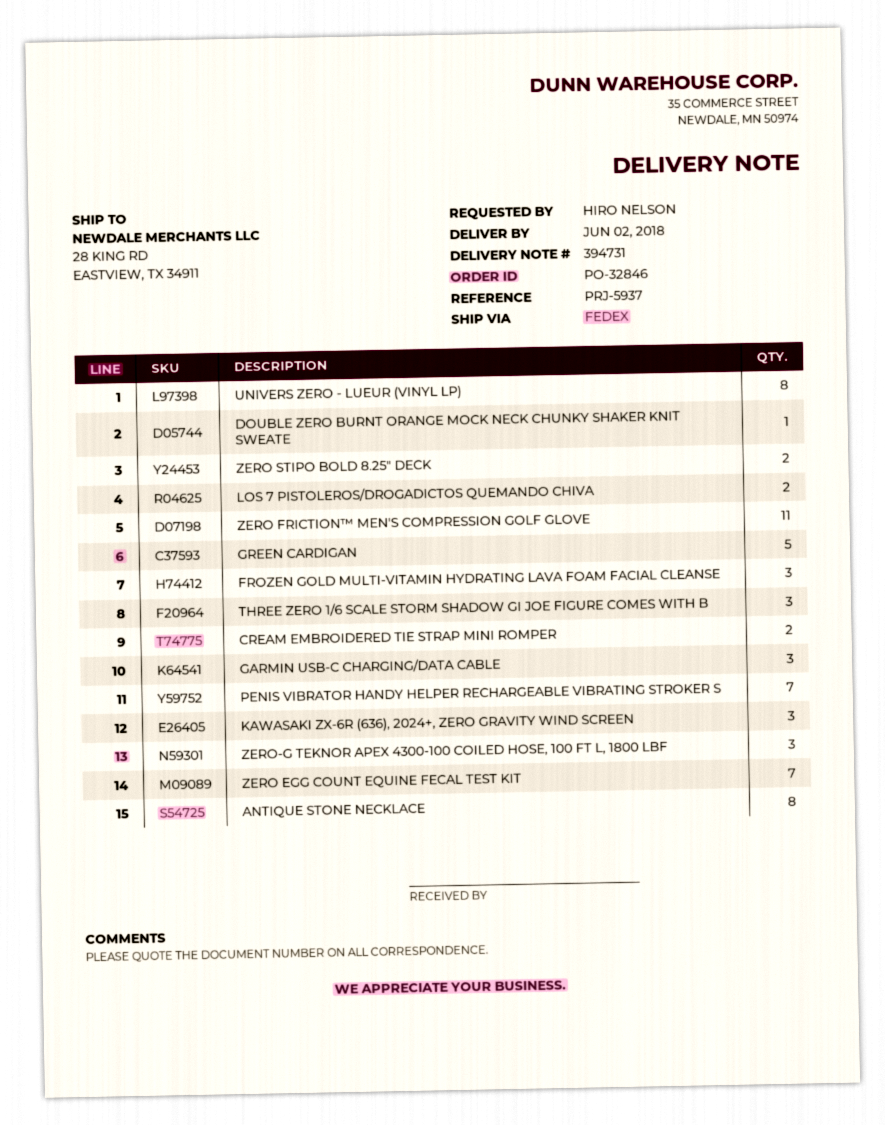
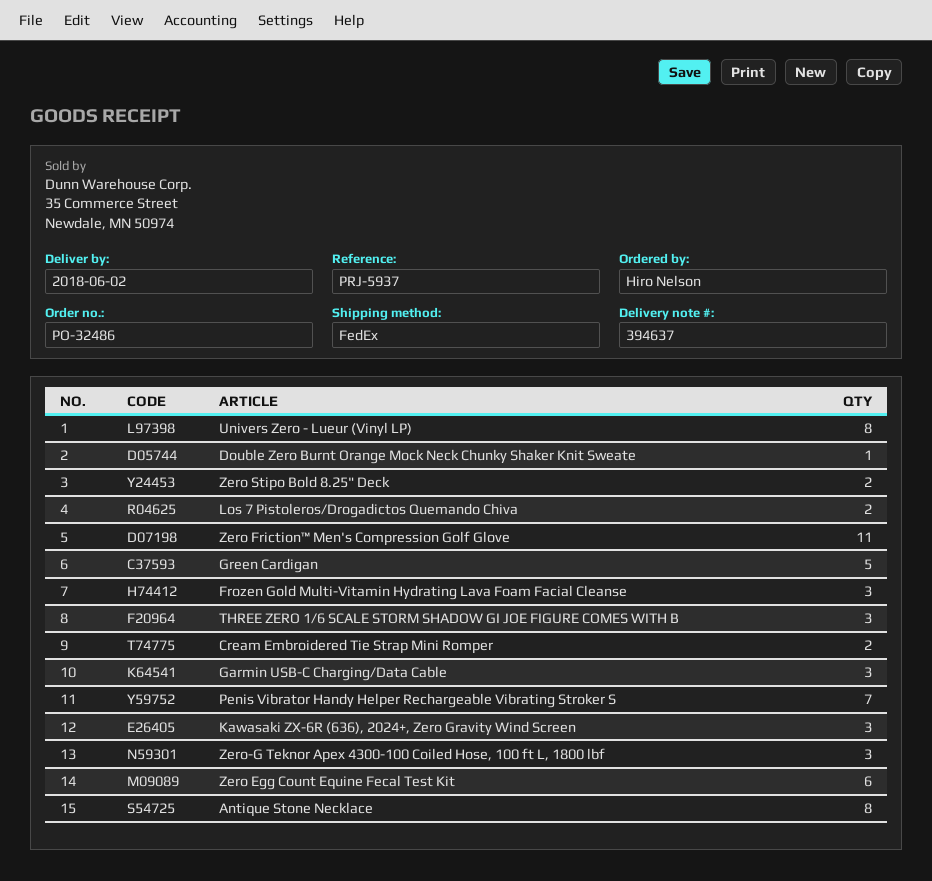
order number: PO-32846 -> PO-32486
delivery note number: 394731 -> 394637
ZERO EGG COUNT EQUINE FECAL TEST KIT: 7 -> 6

